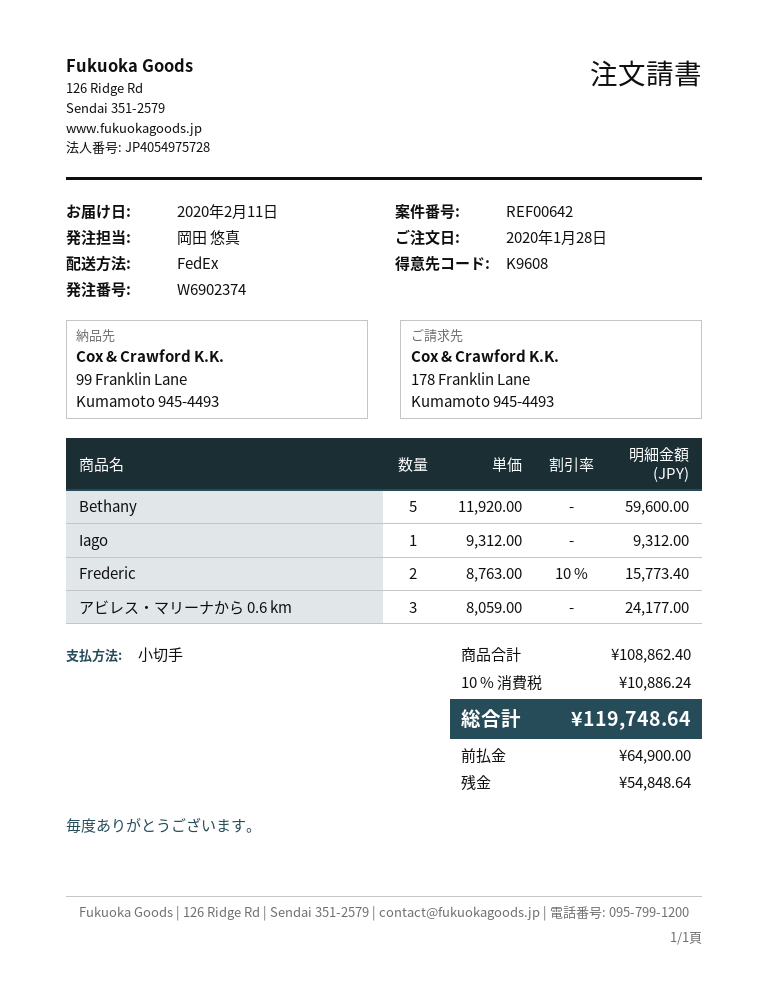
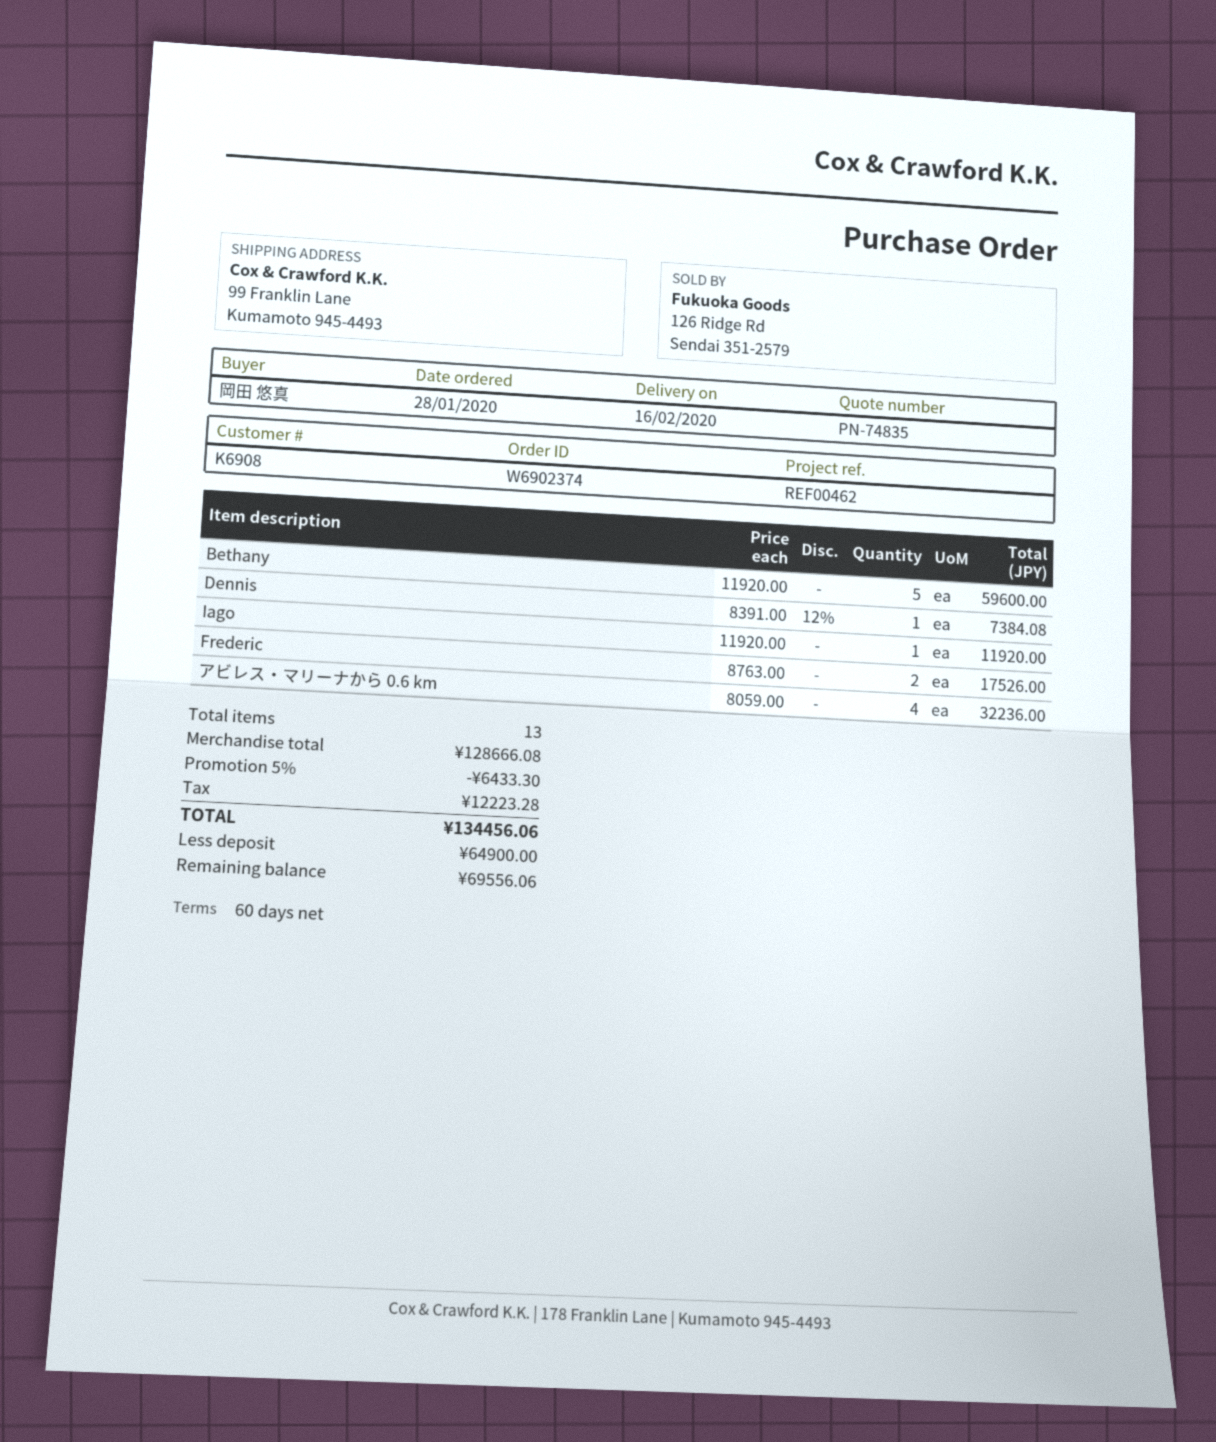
delivery date: 2020-02-11 -> 2020-02-16
customer number: K9608 -> K6908
reference: REF00642 -> REF00462
Iago: 1 x 9312.00 = 9312.00 -> 1 x 11920.00 = 11920.00
Frederic: 2 x 8763.00 - 10% = 15773.40 -> 2 x 8763.00 = 17526.00
アビレス・マリーナから 0.6 km: 3 x 8059.00 = 24177.00 -> 4 x 8059.00 = 32236.00
Dennis: none -> 1 x 8391.00 - 12% = 7384.08
subtotal: 108862.40 -> 128666.08
discount: none -> 5% = 6433.30
tax: 10886.24 -> 12223.28
total: 119748.64 -> 134456.06
balance: 54848.64 -> 69556.06

